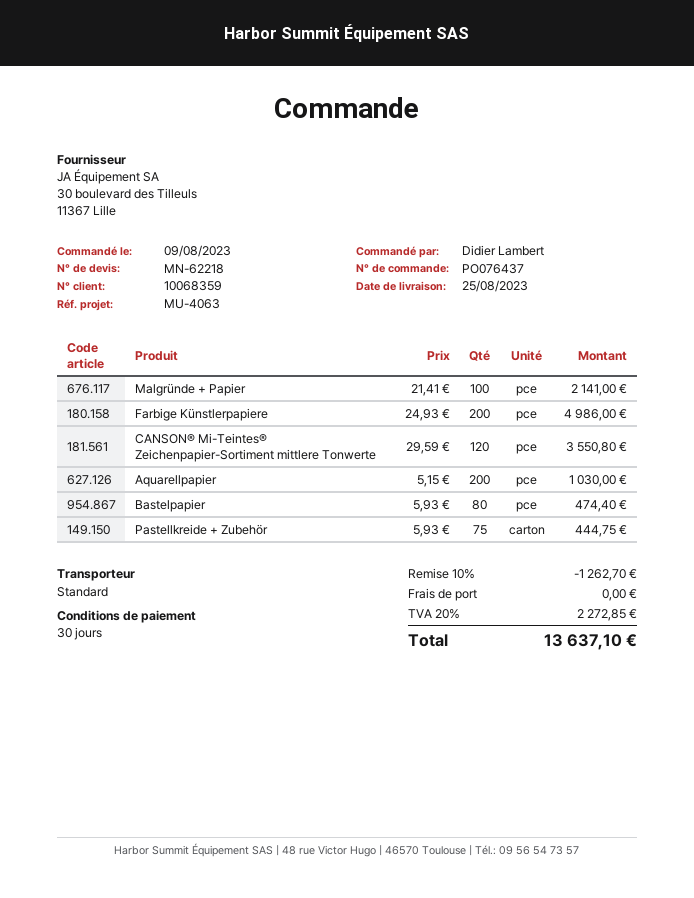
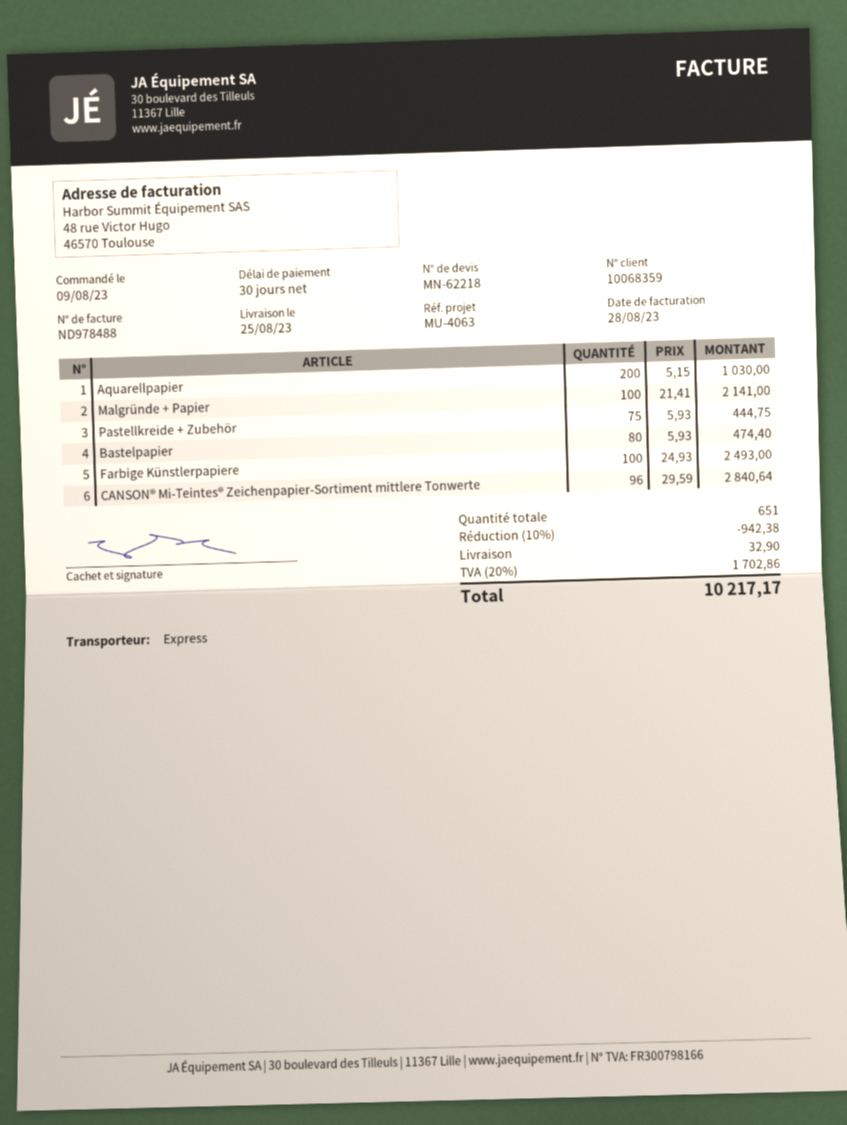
shipping method: standard -> express
Farbige Künstlerpapiere: 200 x 24.93 = 4986.00 -> 100 x 24.93 = 2493.00
CANSON® Mi-Teintes® Zeichenpapier-Sortiment mittlere Tonwerte: 120 x 29.59 = 3550.80 -> 96 x 29.59 = 2840.64
discount: 10% = 1262.70 -> 10% = 942.38
shipping: 0.00 -> 32.90
tax: 20% = 2272.85 -> 20% = 1702.86
total: 13637.10 -> 10217.17

